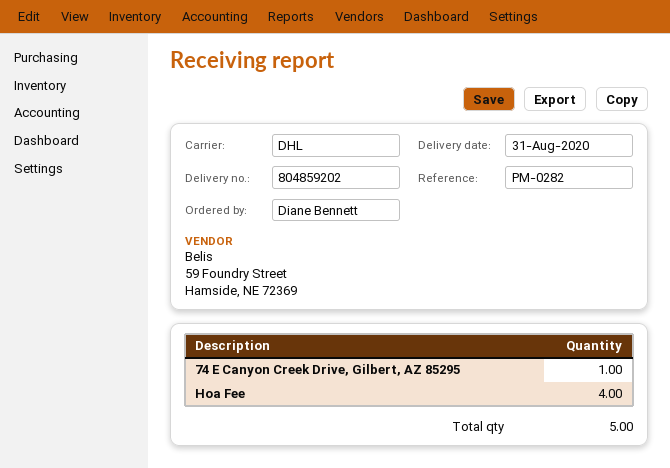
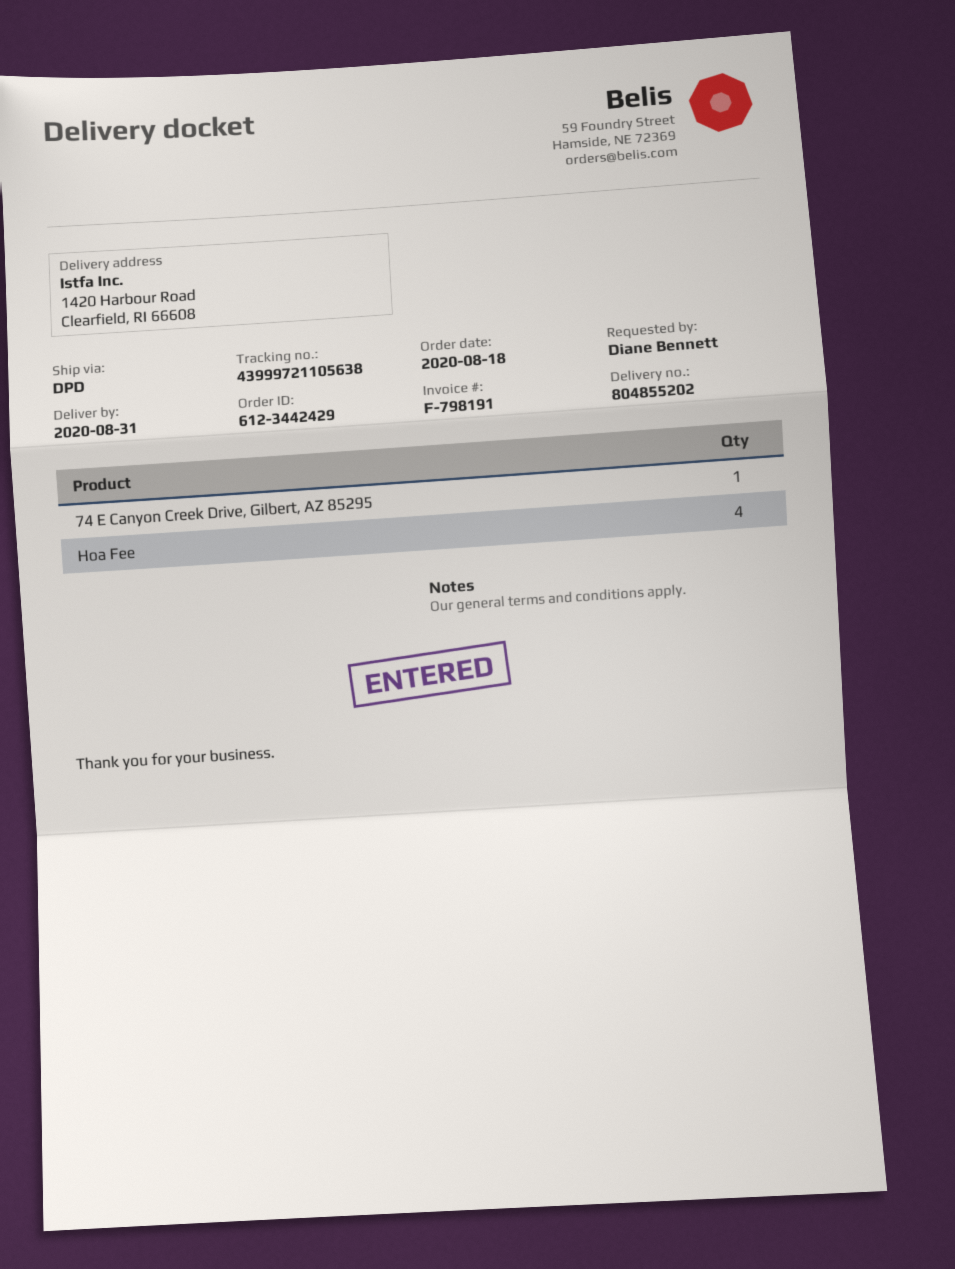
delivery note number: 804859202 -> 804855202
shipping method: DHL -> DPD

